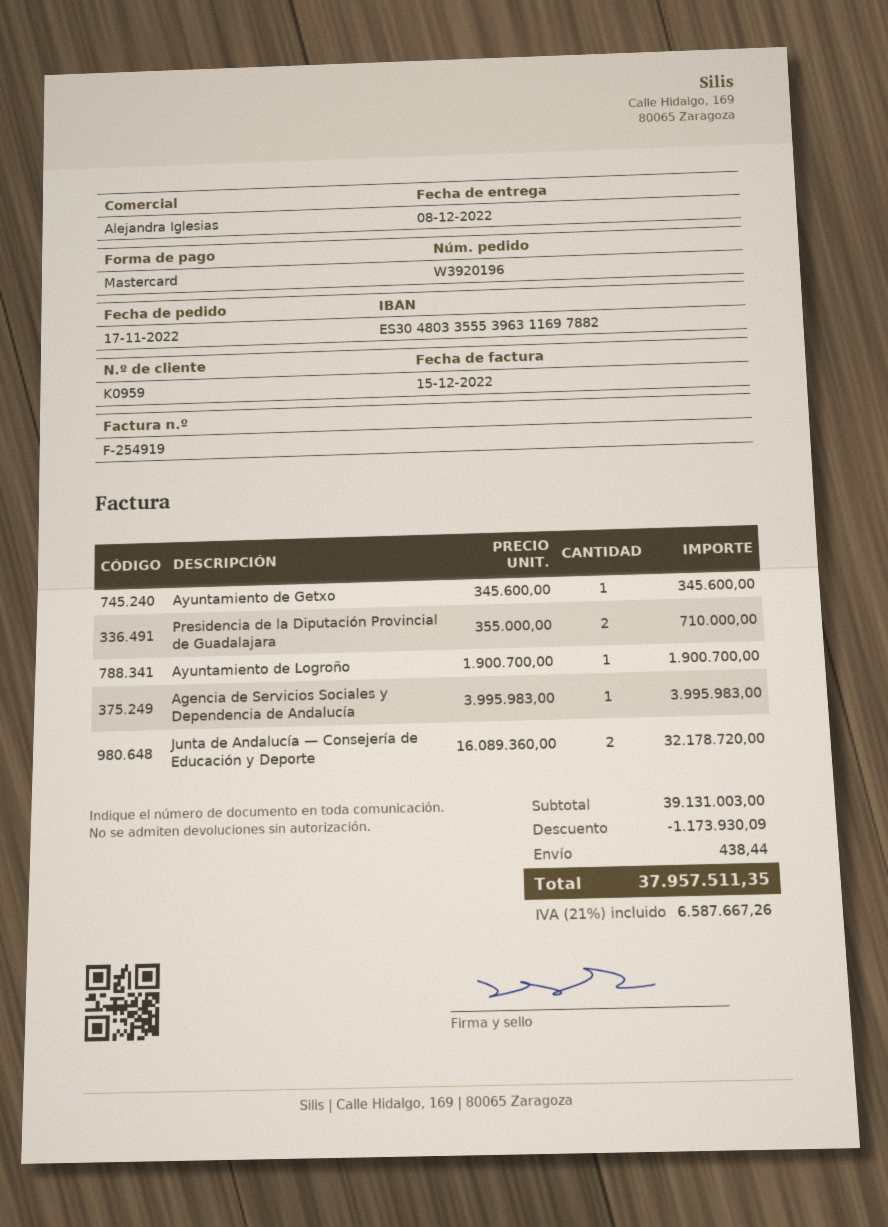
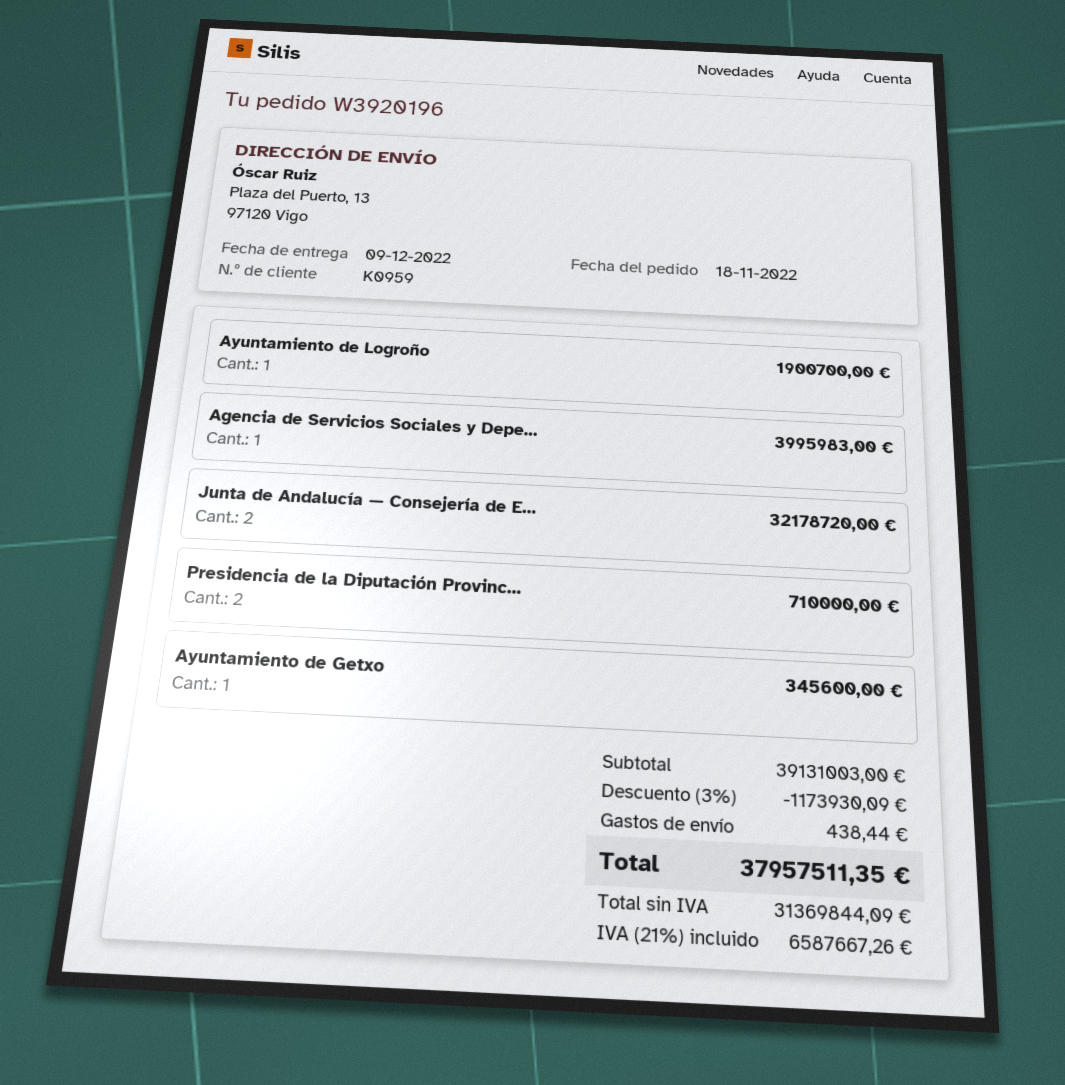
order date: 2022-11-17 -> 2022-11-18
delivery date: 2022-12-08 -> 2022-12-09

